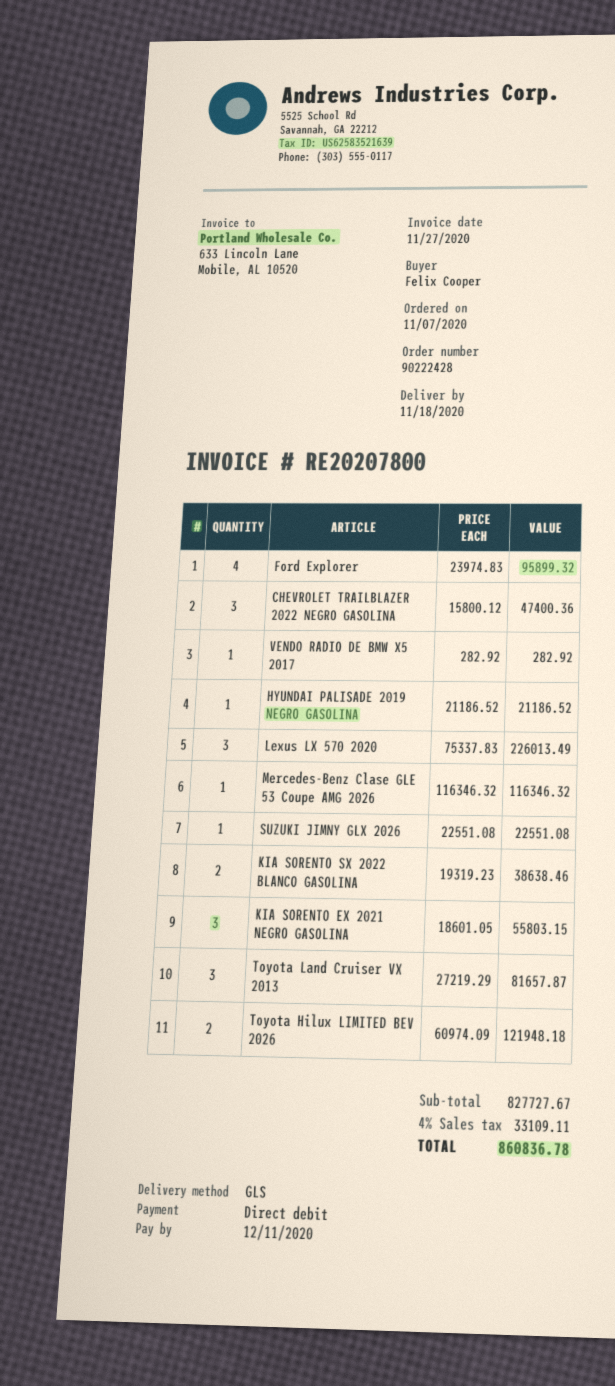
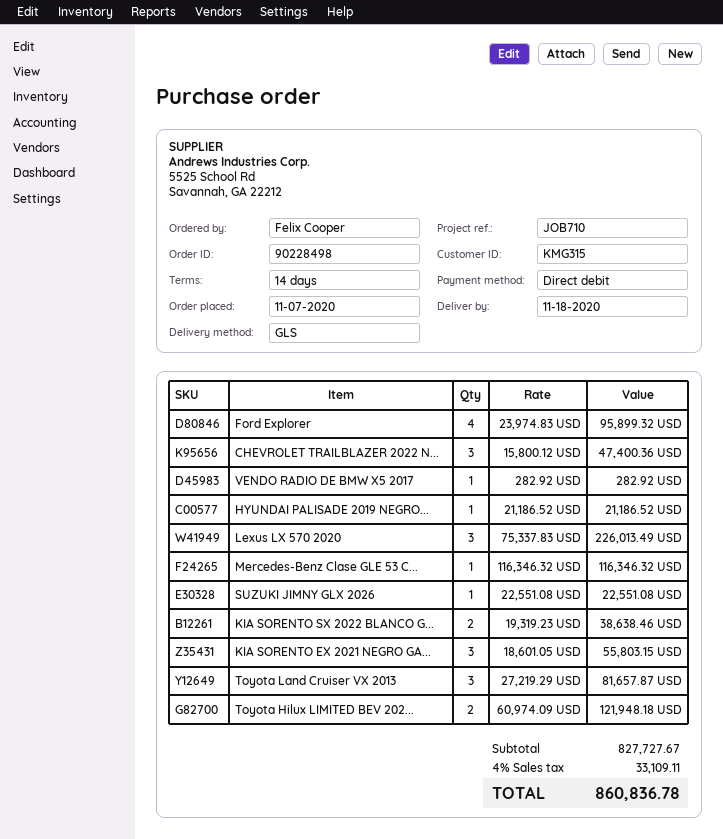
order number: 90222428 -> 90228498

